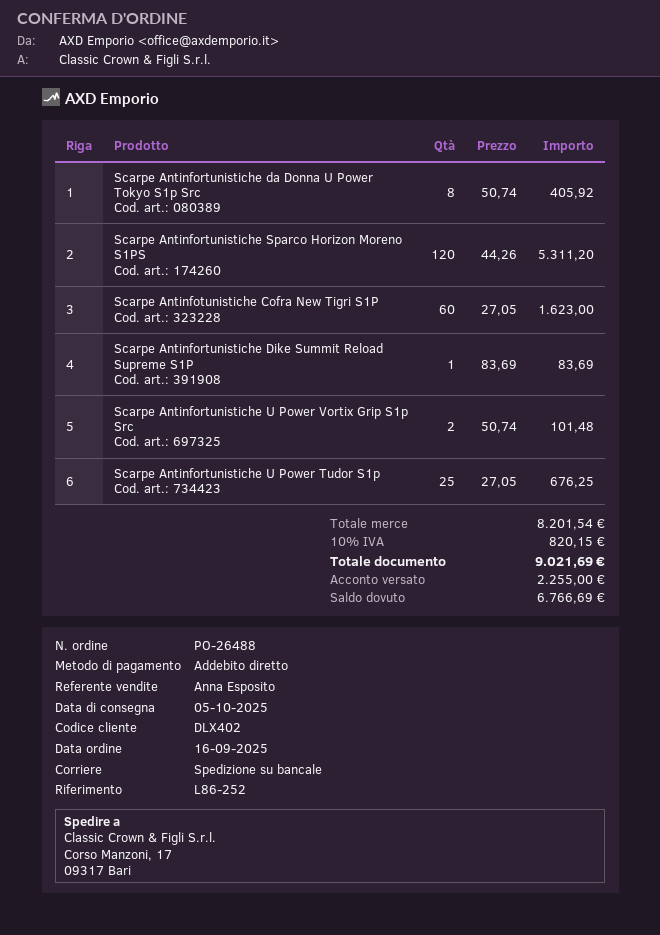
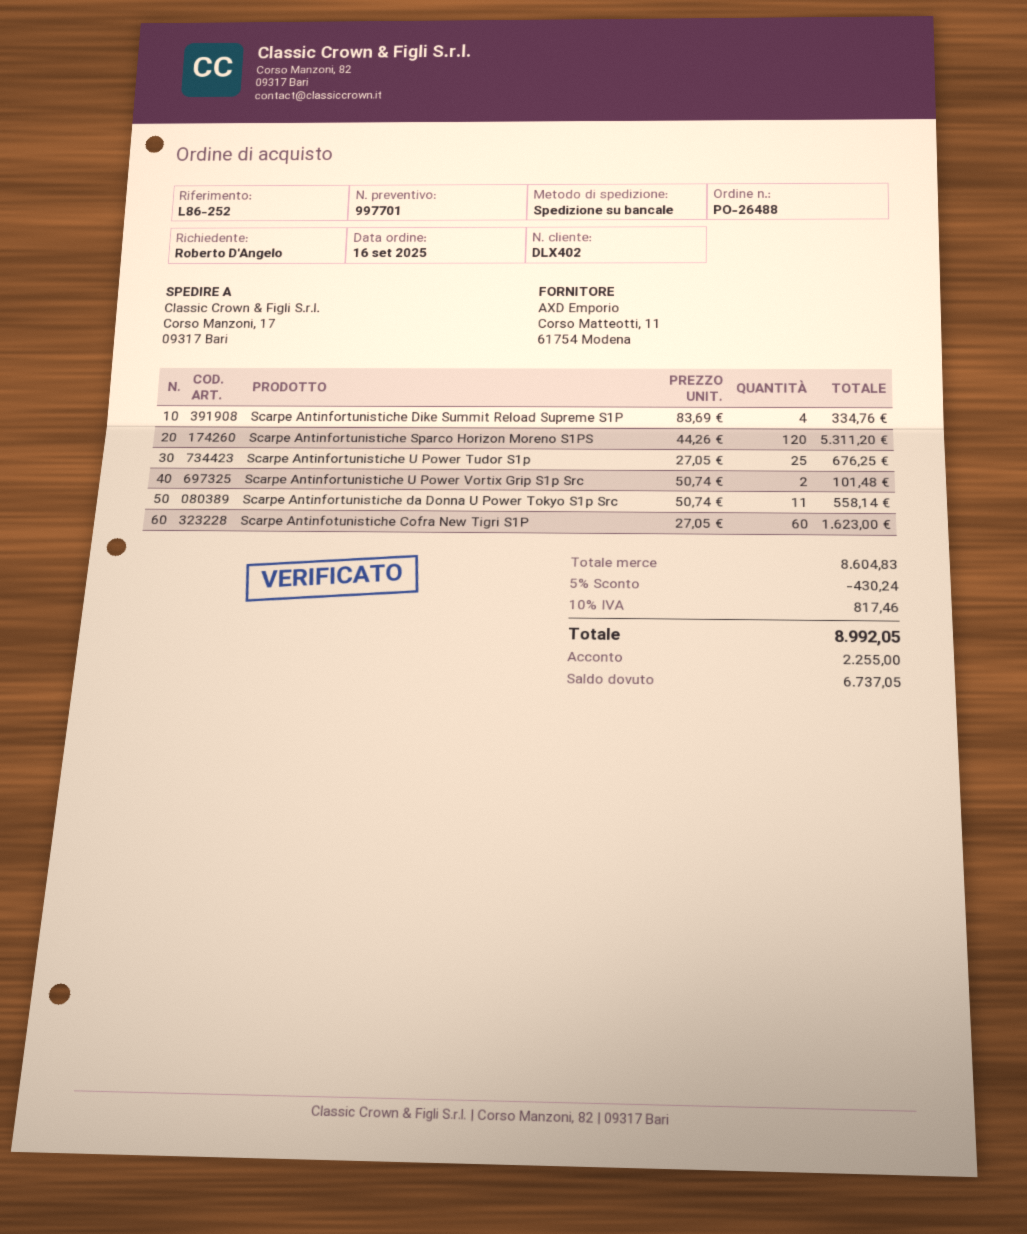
Scarpe Antinfortunistiche da Donna U Power Tokyo S1p Src: 8 x 50.74 = 405.92 -> 11 x 50.74 = 558.14
Scarpe Antinfortunistiche Dike Summit Reload Supreme S1P: 1 x 83.69 = 83.69 -> 4 x 83.69 = 334.76
subtotal: 8201.54 -> 8604.83
discount: none -> 5% = 430.24
tax: 10% = 820.15 -> 10% = 817.46
total: 9021.69 -> 8992.05
balance: 6766.69 -> 6737.05

